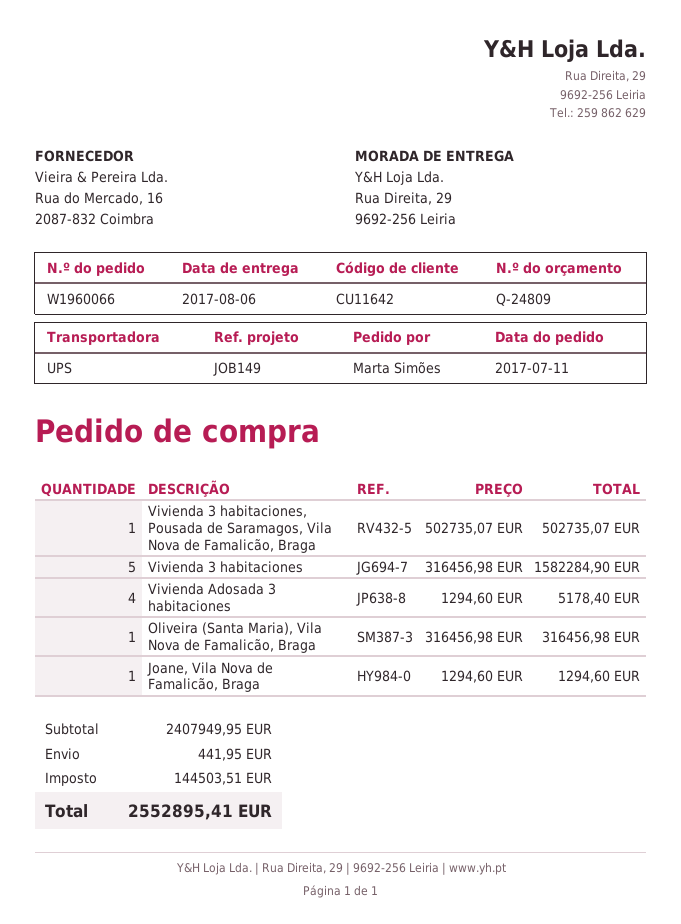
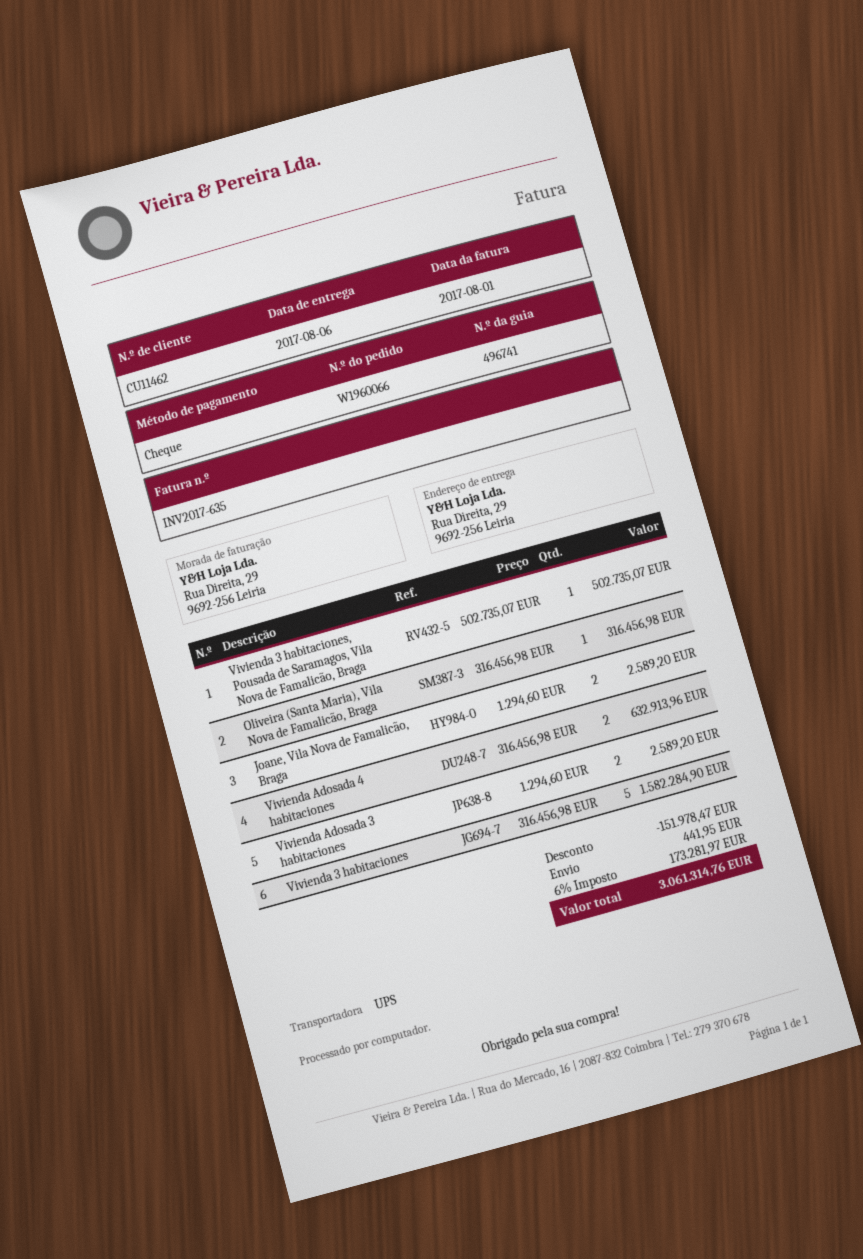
customer number: CU11642 -> CU11462
Vivienda Adosada 3 habitaciones: 4 x 1294.60 = 5178.40 -> 2 x 1294.60 = 2589.20
Joane, Vila Nova de Famalicão, Braga: 1 x 1294.60 = 1294.60 -> 2 x 1294.60 = 2589.20
Vivienda Adosada 4 habitaciones: none -> 2 x 316456.98 = 632913.96
discount: none -> 151978.47
tax: 144503.51 -> 173281.97
total: 2552895.41 -> 3061314.76

